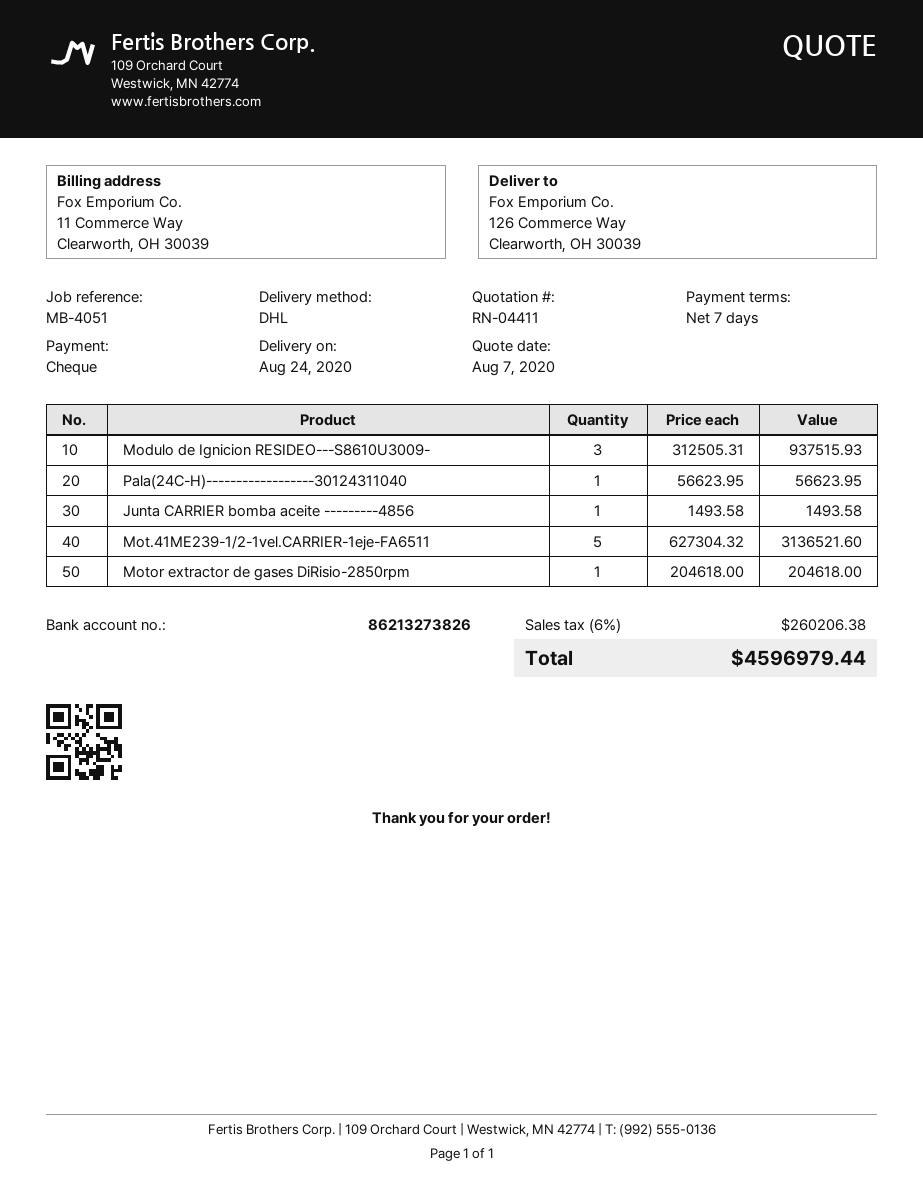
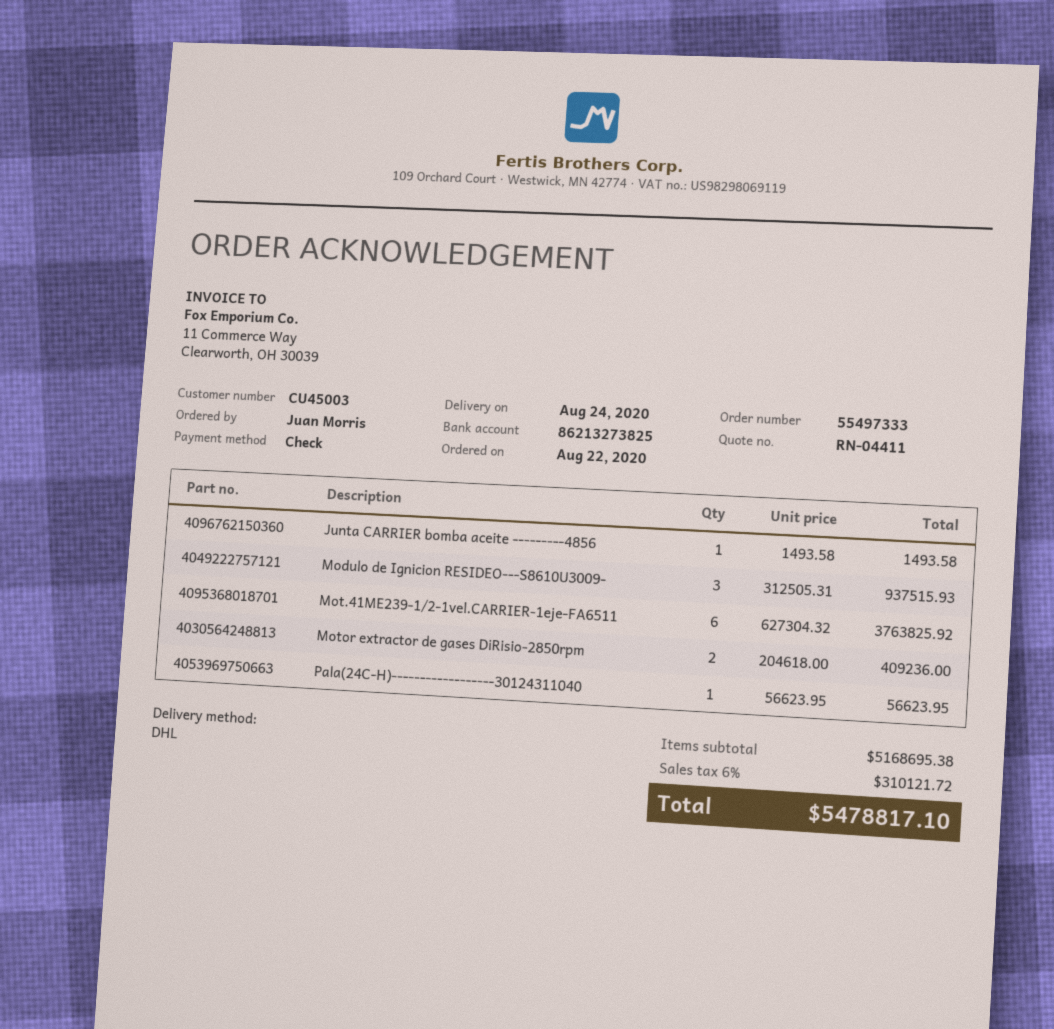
bank account: 86213273826 -> 86213273825
Mot.41ME239-1/2-1vel.CARRIER-1eje-FA6511: 5 x 627304.32 = 3136521.60 -> 6 x 627304.32 = 3763825.92
Motor extractor de gases DiRisio-2850rpm: 1 x 204618.00 = 204618.00 -> 2 x 204618.00 = 409236.00
tax: 6% = 260206.38 -> 6% = 310121.72
total: 4596979.44 -> 5478817.10

